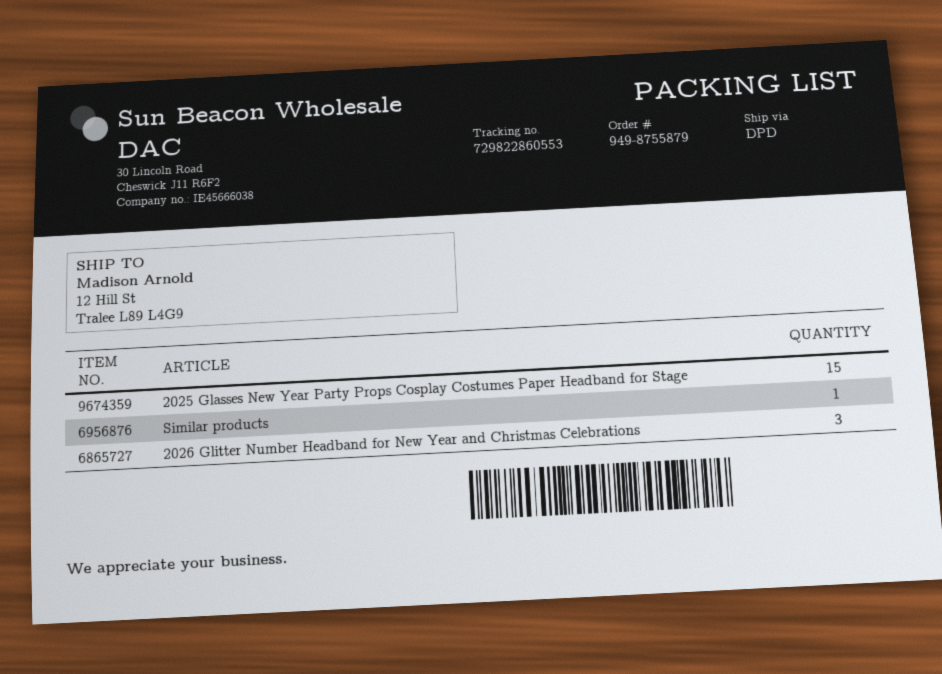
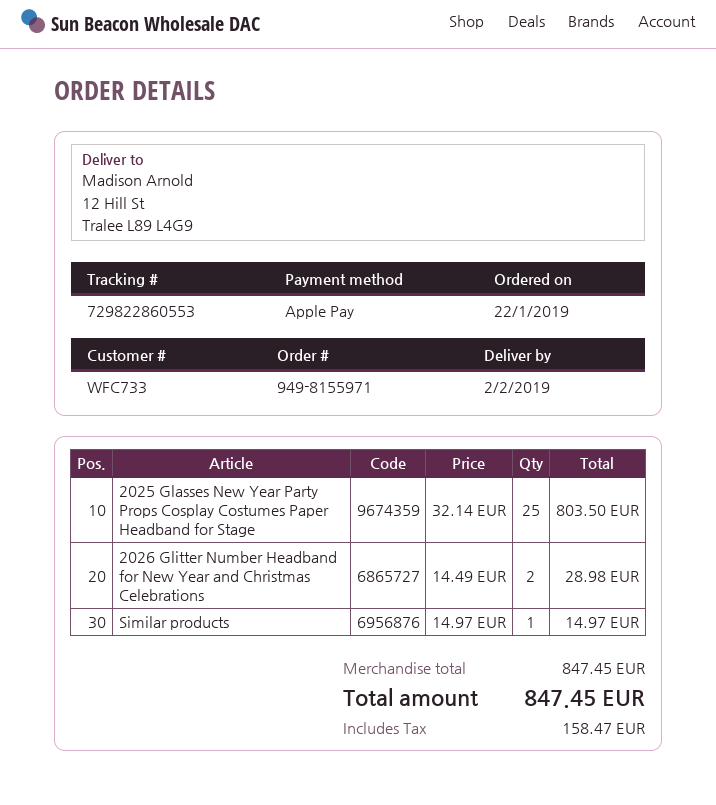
order number: 949-8755879 -> 949-8155971
2025 Glasses New Year Party Props Cosplay Costumes Paper Headband for Stage: 15 -> 25
2026 Glitter Number Headband for New Year and Christmas Celebrations: 3 -> 2

